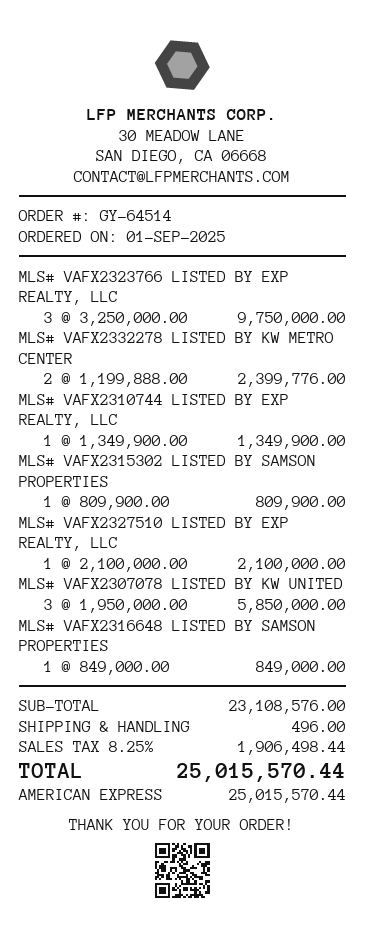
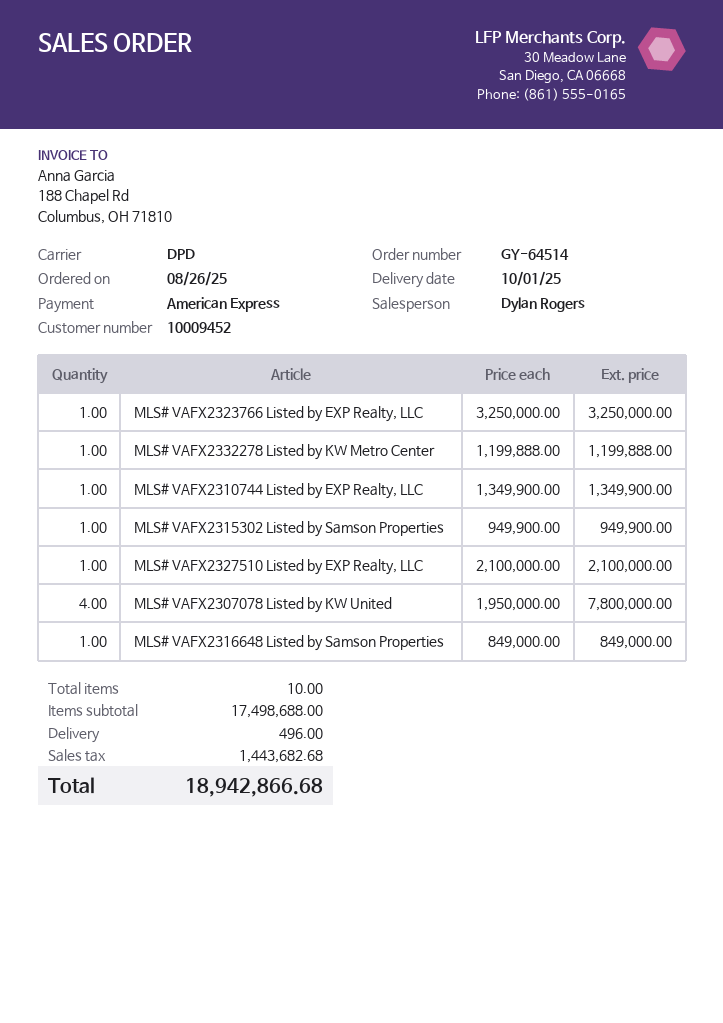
order date: 2025-09-01 -> 2025-08-26
MLS# VAFX2323766 LISTED BY EXP REALTY, LLC: 3 x 3250000.00 = 9750000.00 -> 1 x 3250000.00 = 3250000.00
MLS# VAFX2332278 LISTED BY KW METRO CENTER: 2 x 1199888.00 = 2399776.00 -> 1 x 1199888.00 = 1199888.00
MLS# VAFX2315302 LISTED BY SAMSON PROPERTIES: 1 x 809900.00 = 809900.00 -> 1 x 949900.00 = 949900.00
MLS# VAFX2307078 LISTED BY KW UNITED: 3 x 1950000.00 = 5850000.00 -> 4 x 1950000.00 = 7800000.00
subtotal: 23108576.00 -> 17498688.00
tax: 1906498.44 -> 1443682.68
total: 25015570.44 -> 18942866.68

